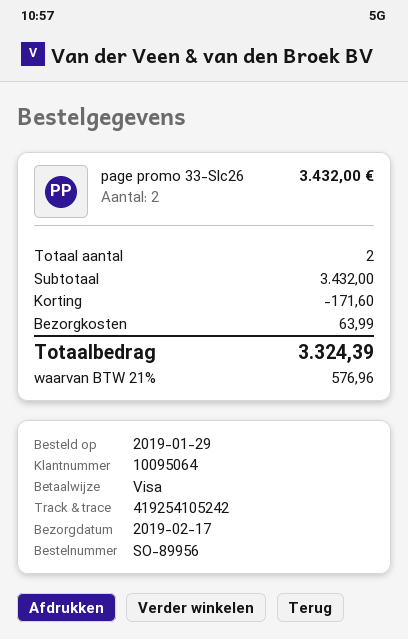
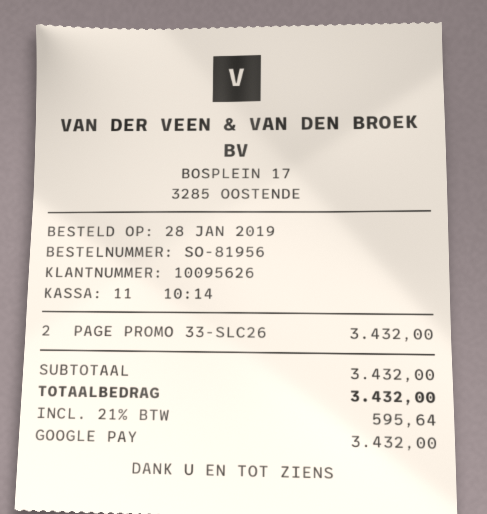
order number: SO-89956 -> SO-81956
order date: 2019-01-29 -> 2019-01-28
customer number: 10095064 -> 10095626
payment method: Visa -> Google Pay
discount: 171.60 -> none
shipping: 63.99 -> none
tax: 21% = 576.96 -> 21% = 595.64
total: 3324.39 -> 3432.00

